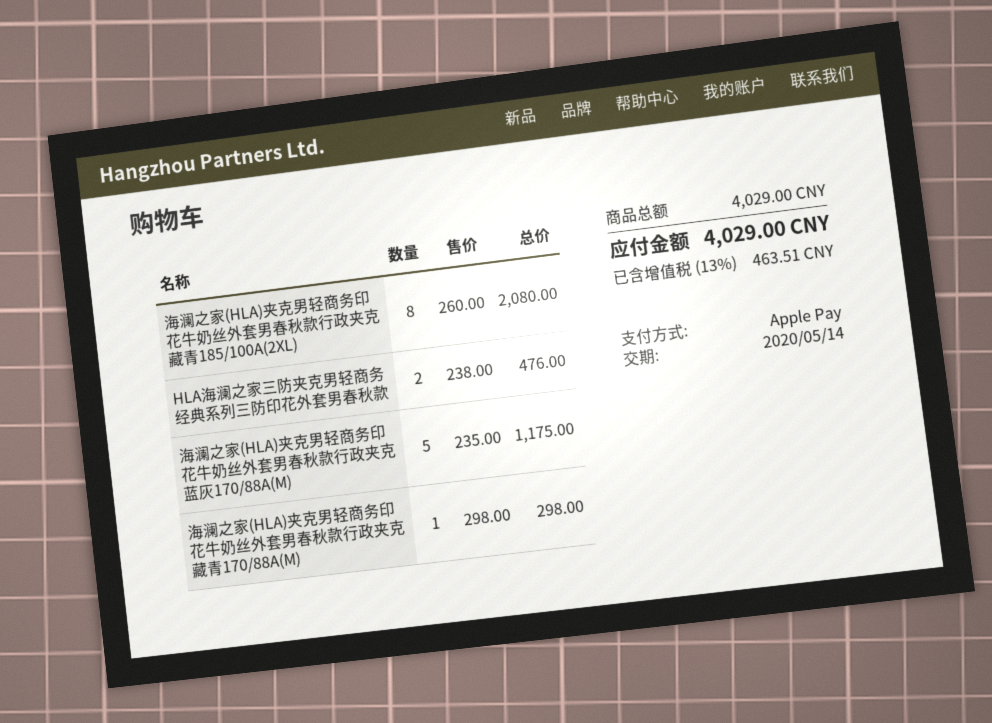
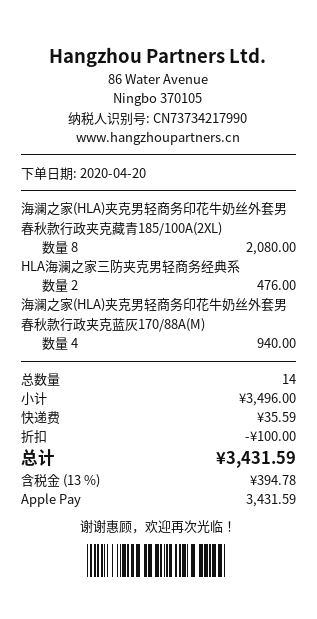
海澜之家(HLA)夹克男轻商务印花牛奶丝外套男春秋款行政夹克蓝灰170/88A(M): 5 for 1175.00 -> 4 for 940.00
海澜之家(HLA)夹克男轻商务印花牛奶丝外套男春秋款行政夹克藏青170/88A(M): 1 for 298.00 -> none
subtotal: 4029.00 -> 3496.00
discount: none -> 100.00
shipping: none -> 35.59
tax: 13% = 463.51 -> 13% = 394.78
total: 4029.00 -> 3431.59

